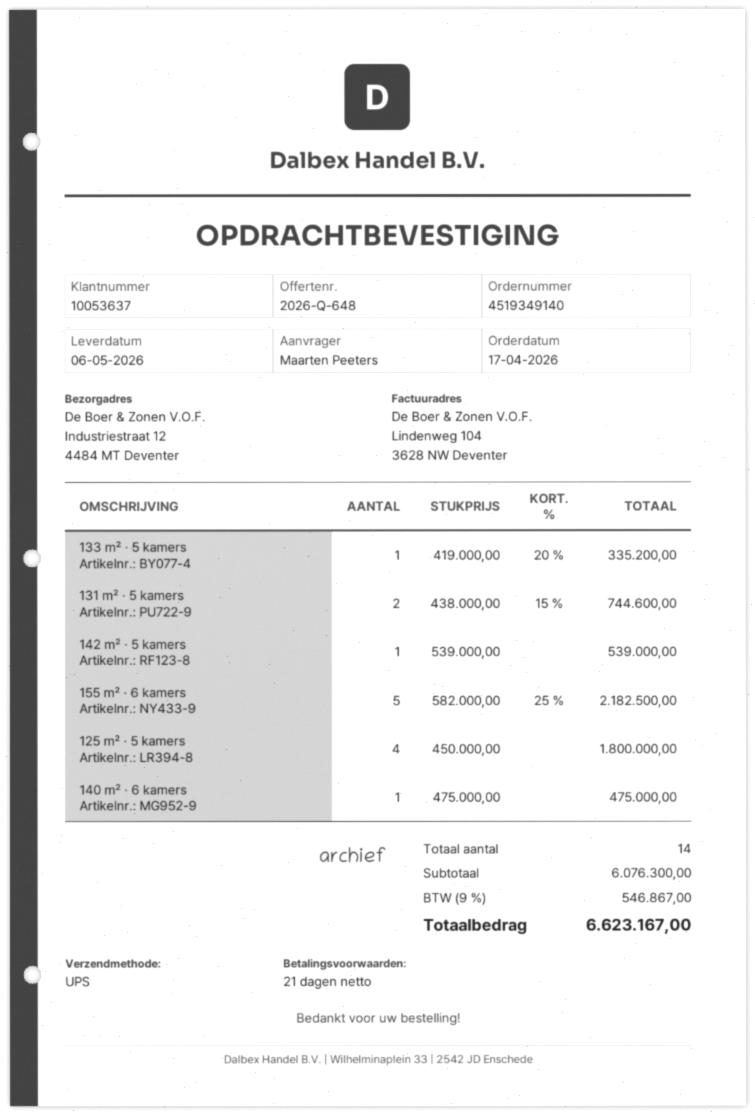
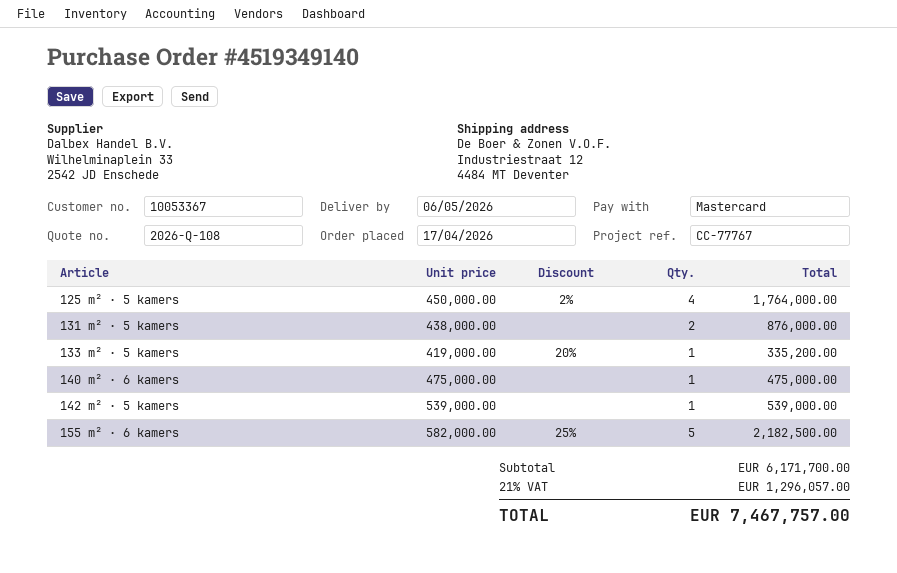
quote number: 2026-Q-648 -> 2026-Q-108
customer number: 10053637 -> 10053367
131 m² · 5 kamers: 2 x 438000.00 - 15% = 744600.00 -> 2 x 438000.00 = 876000.00
125 m² · 5 kamers: 4 x 450000.00 = 1800000.00 -> 4 x 450000.00 - 2% = 1764000.00
subtotal: 6076300.00 -> 6171700.00
tax: 9% = 546867.00 -> 21% = 1296057.00
total: 6623167.00 -> 7467757.00

